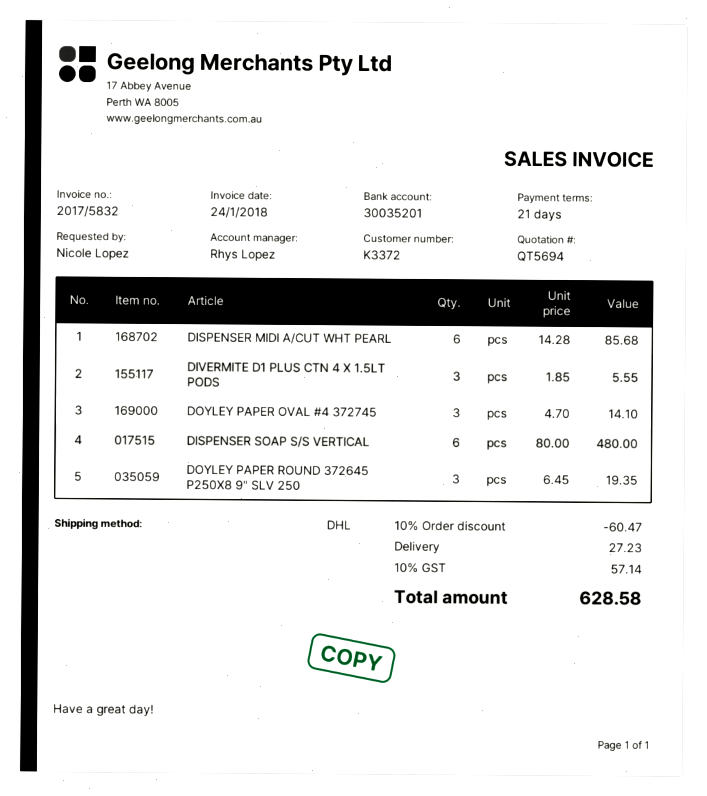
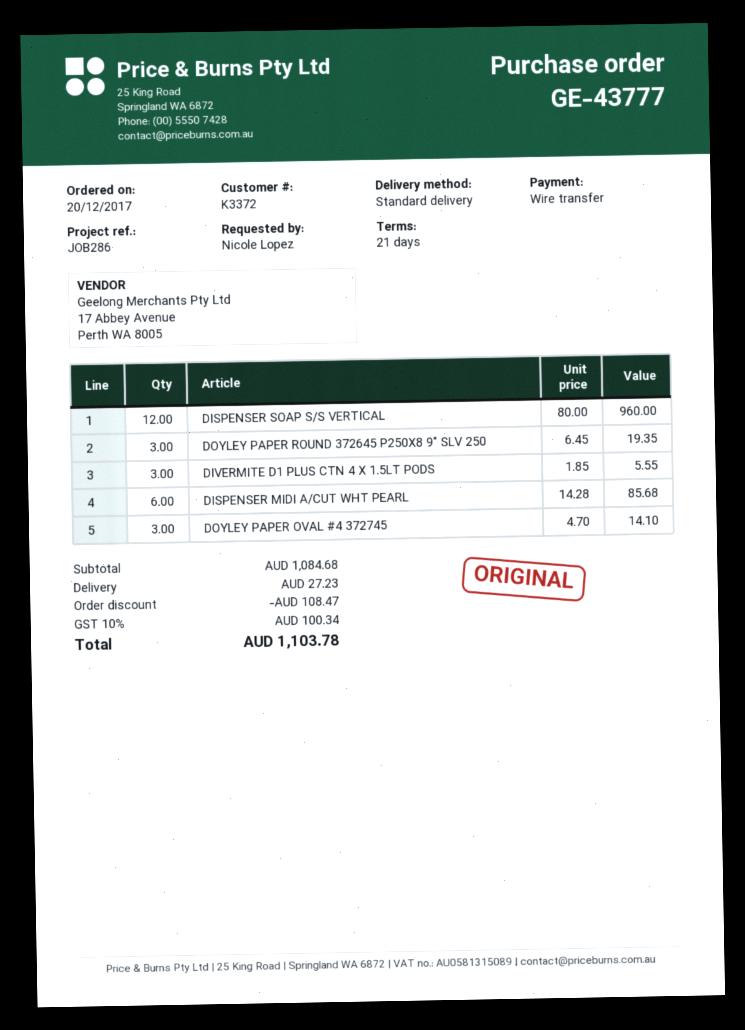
shipping method: DHL -> standard
DISPENSER SOAP S/S VERTICAL: 6 x 80.00 = 480.00 -> 12 x 80.00 = 960.00
discount: 60.47 -> 108.47
tax: 10% = 57.14 -> 10% = 100.34
total: 628.58 -> 1103.78

